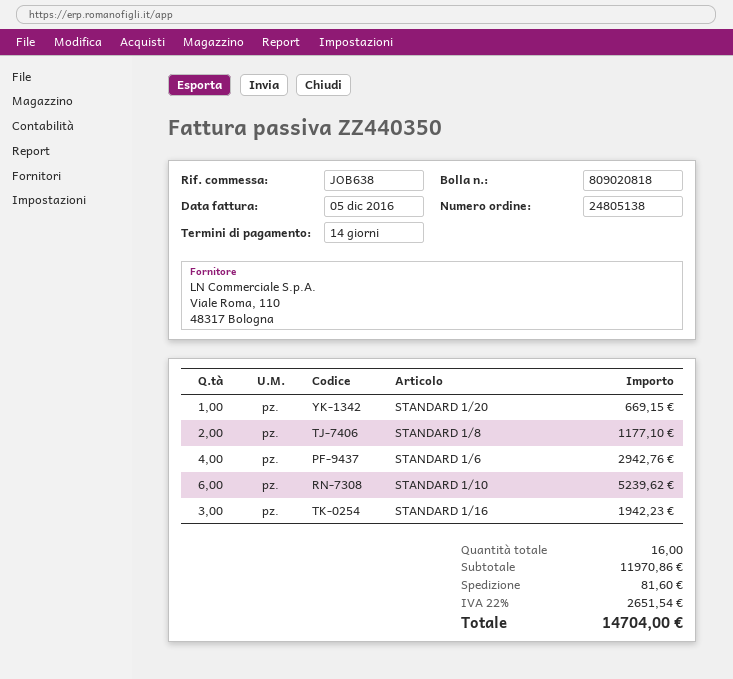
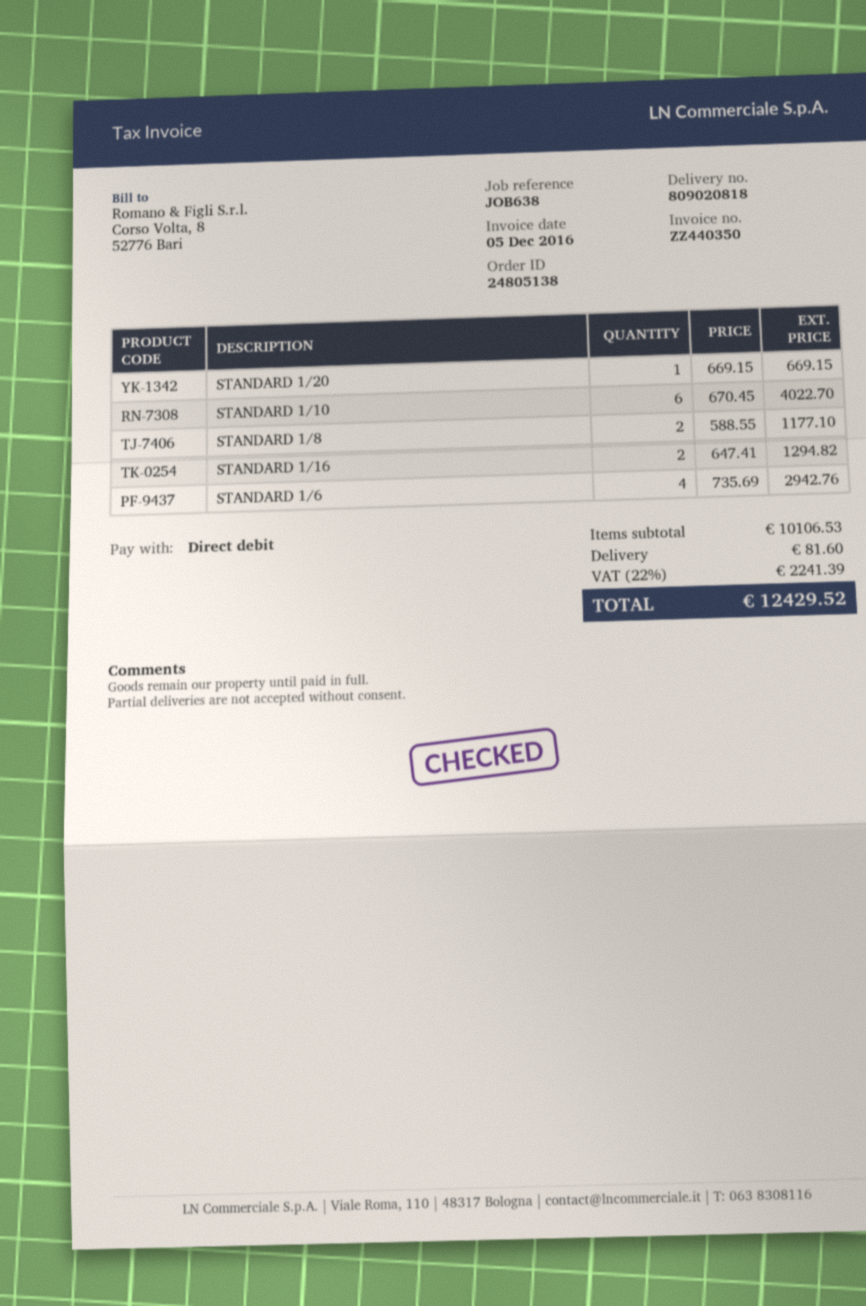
STANDARD 1/10: 6 for 5239.62 -> 6 for 4022.70
STANDARD 1/16: 3 for 1942.23 -> 2 for 1294.82
subtotal: 11970.86 -> 10106.53
tax: 22% = 2651.54 -> 22% = 2241.39
total: 14704.00 -> 12429.52

